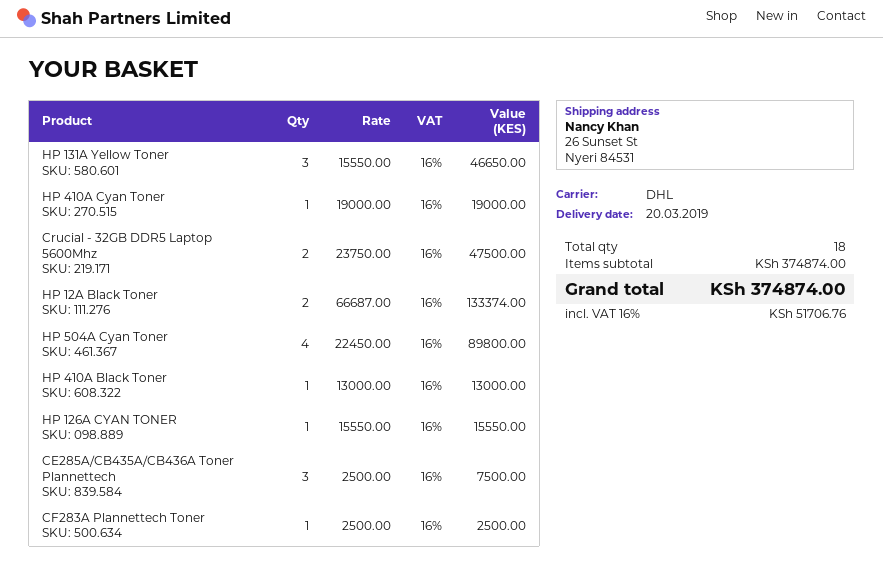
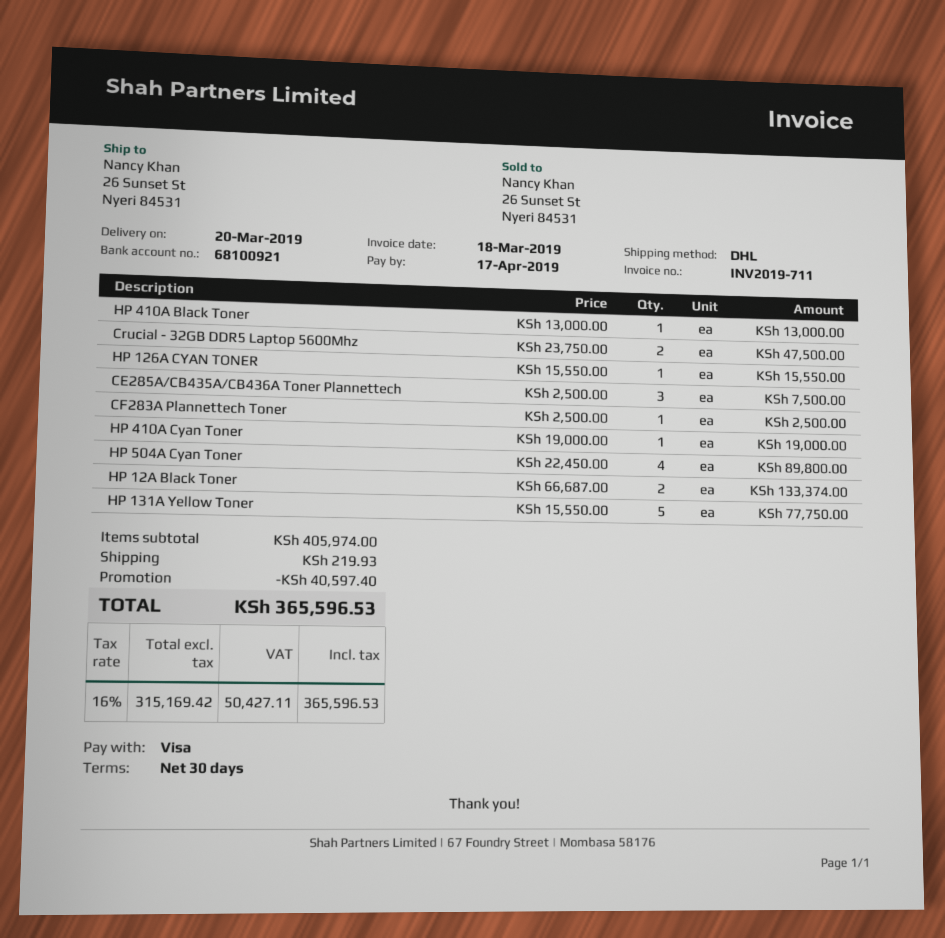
HP 131A Yellow Toner: 3 x 15550.00 = 46650.00 -> 5 x 15550.00 = 77750.00
subtotal: 374874.00 -> 405974.00
discount: none -> 40597.40
shipping: none -> 219.93
tax: 16% = 51706.76 -> 16% = 50427.11
total: 374874.00 -> 365596.53

